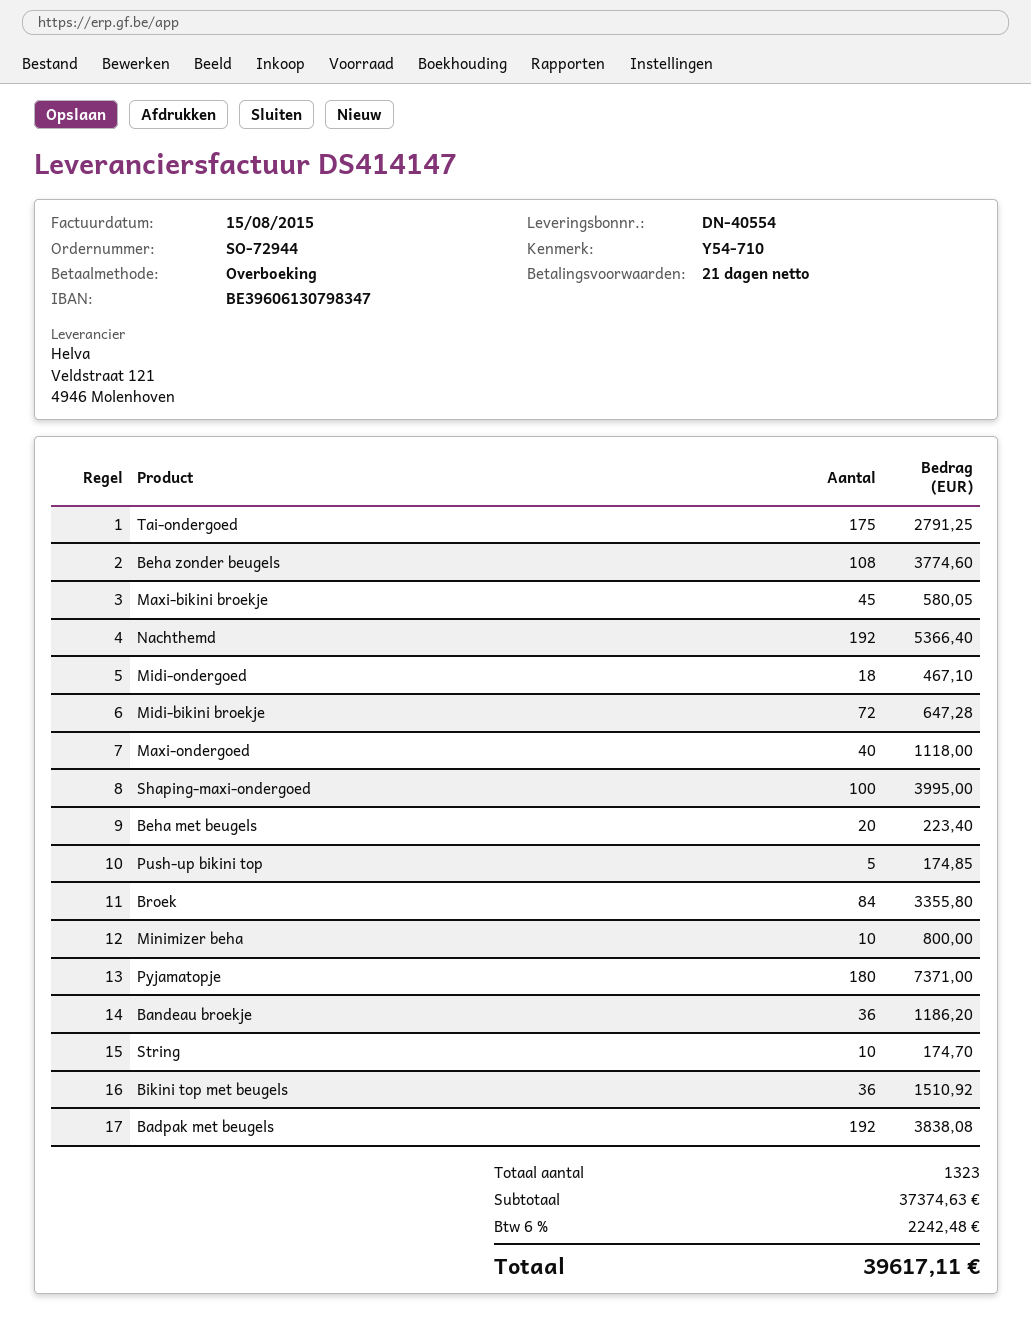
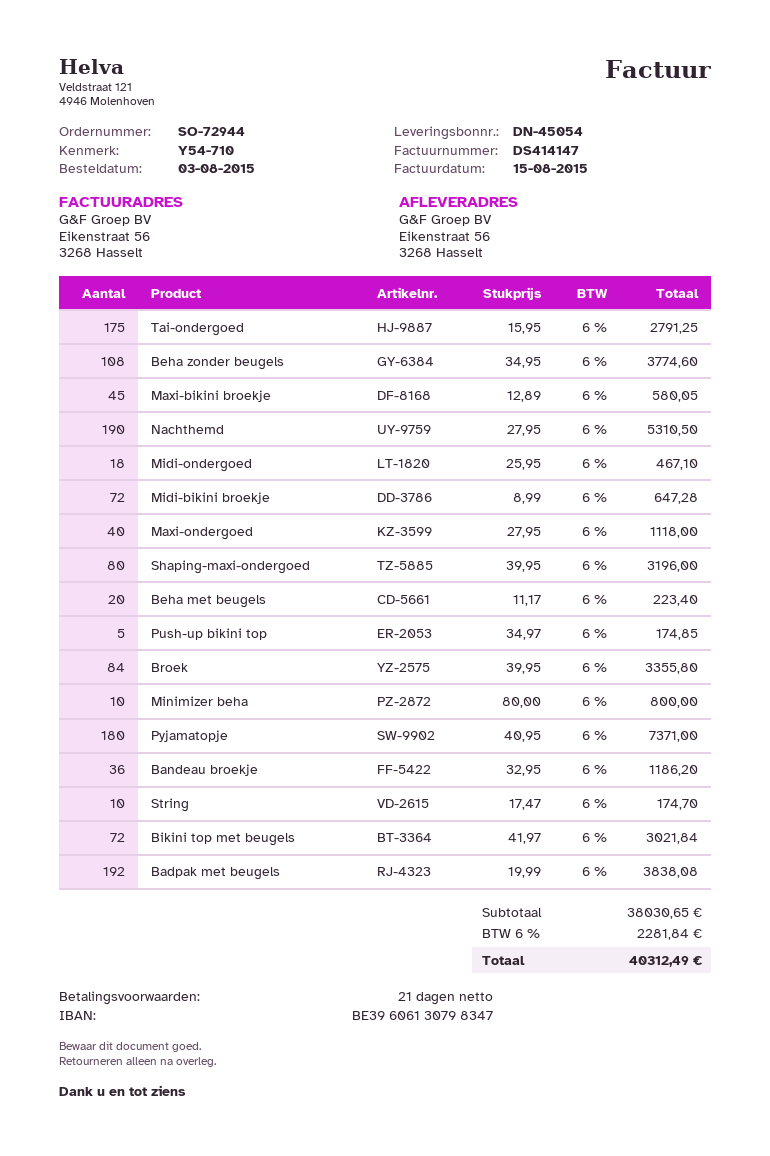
delivery note number: DN-40554 -> DN-45054
Nachthemd: 192 for 5366.40 -> 190 for 5310.50
Shaping-maxi-ondergoed: 100 for 3995.00 -> 80 for 3196.00
Bikini top met beugels: 36 for 1510.92 -> 72 for 3021.84
subtotal: 37374.63 -> 38030.65
tax: 6% = 2242.48 -> 6% = 2281.84
total: 39617.11 -> 40312.49

